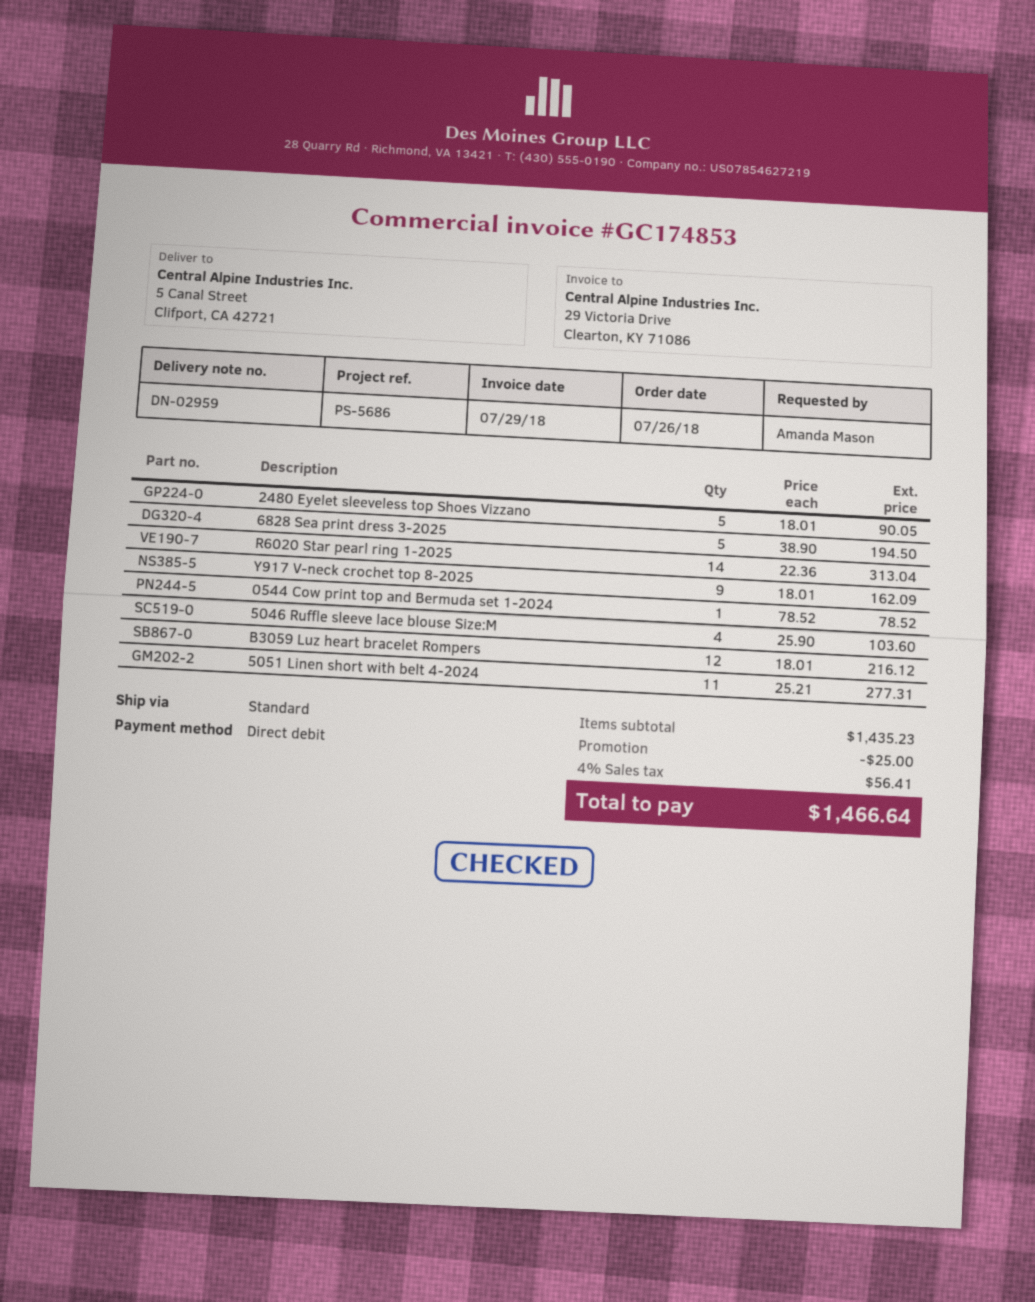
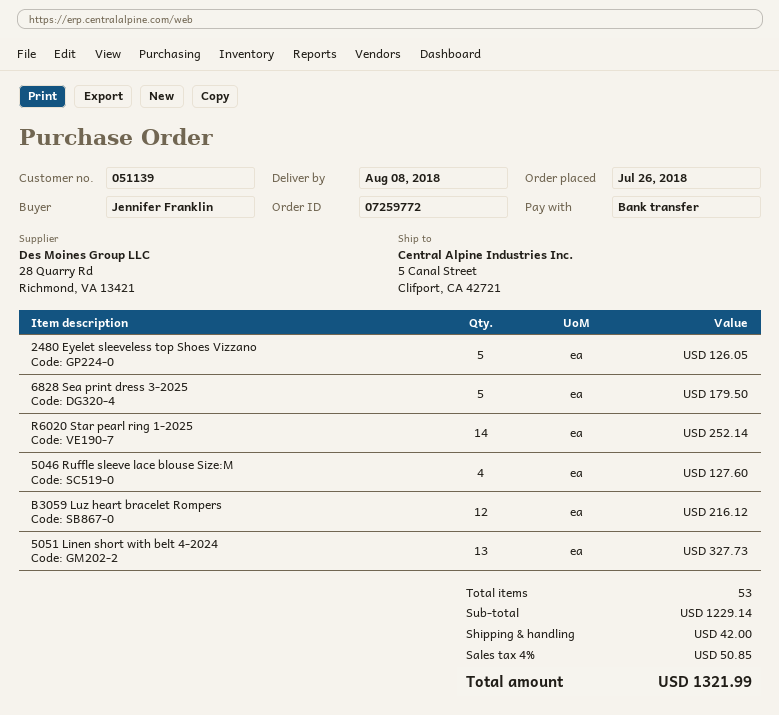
ordered by: Amanda Mason -> Jennifer Franklin
payment method: direct debit -> bank transfer
2480 Eyelet sleeveless top Shoes Vizzano: 5 for 90.05 -> 5 for 126.05
6828 Sea print dress 3-2025: 5 for 194.50 -> 5 for 179.50
R6020 Star pearl ring 1-2025: 14 for 313.04 -> 14 for 252.14
Y917 V-neck crochet top 8-2025: 9 for 162.09 -> none
0544 Cow print top and Bermuda set 1-2024: 1 for 78.52 -> none
5046 Ruffle sleeve lace blouse Size:M: 4 for 103.60 -> 4 for 127.60
5051 Linen short with belt 4-2024: 11 for 277.31 -> 13 for 327.73
subtotal: 1435.23 -> 1229.14
discount: 25.00 -> none
shipping: none -> 42.00
tax: 4% = 56.41 -> 4% = 50.85
total: 1466.64 -> 1321.99

